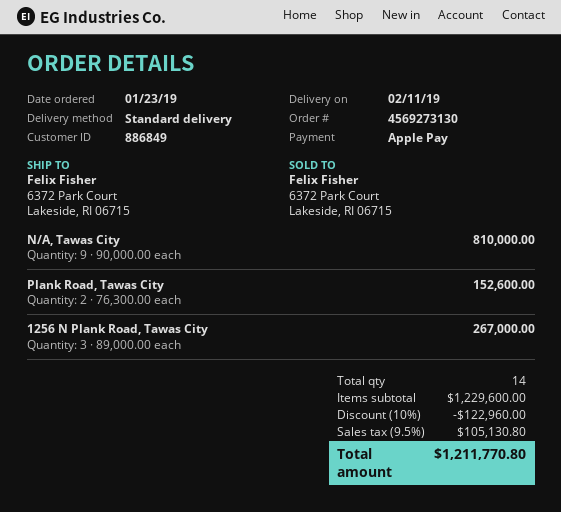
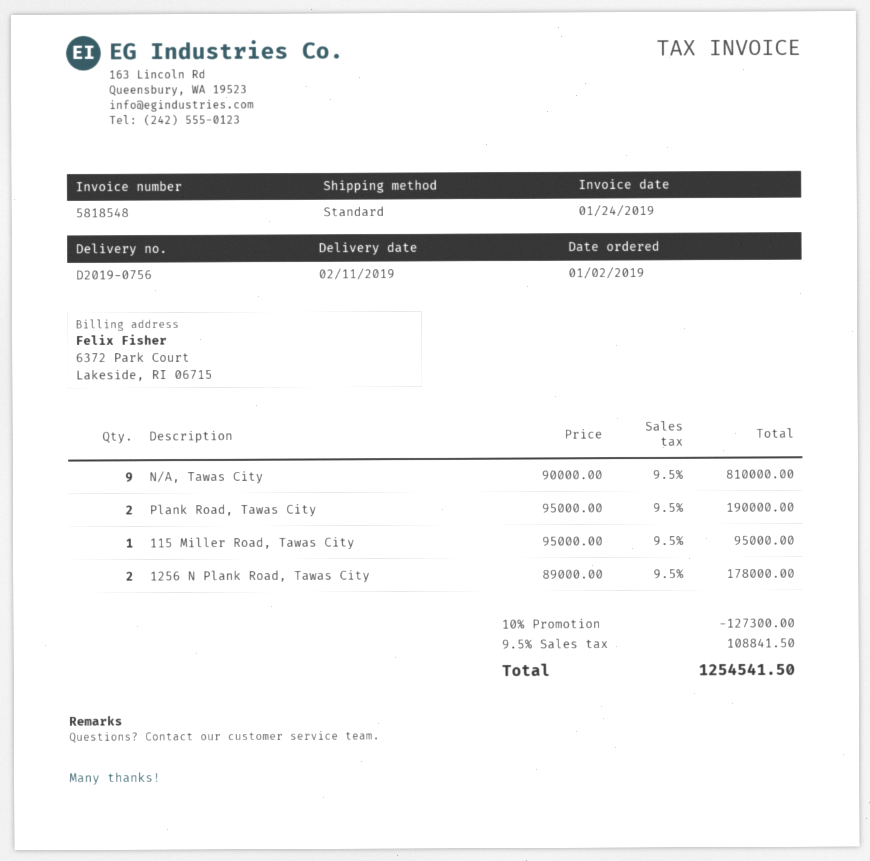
order date: 2019-01-23 -> 2019-01-02
Plank Road, Tawas City: 2 x 76300.00 = 152600.00 -> 2 x 95000.00 = 190000.00
1256 N Plank Road, Tawas City: 3 x 89000.00 = 267000.00 -> 2 x 89000.00 = 178000.00
115 Miller Road, Tawas City: none -> 1 x 95000.00 = 95000.00
discount: 10% = 122960.00 -> 10% = 127300.00
tax: 9.5% = 105130.80 -> 9.5% = 108841.50
total: 1211770.80 -> 1254541.50

